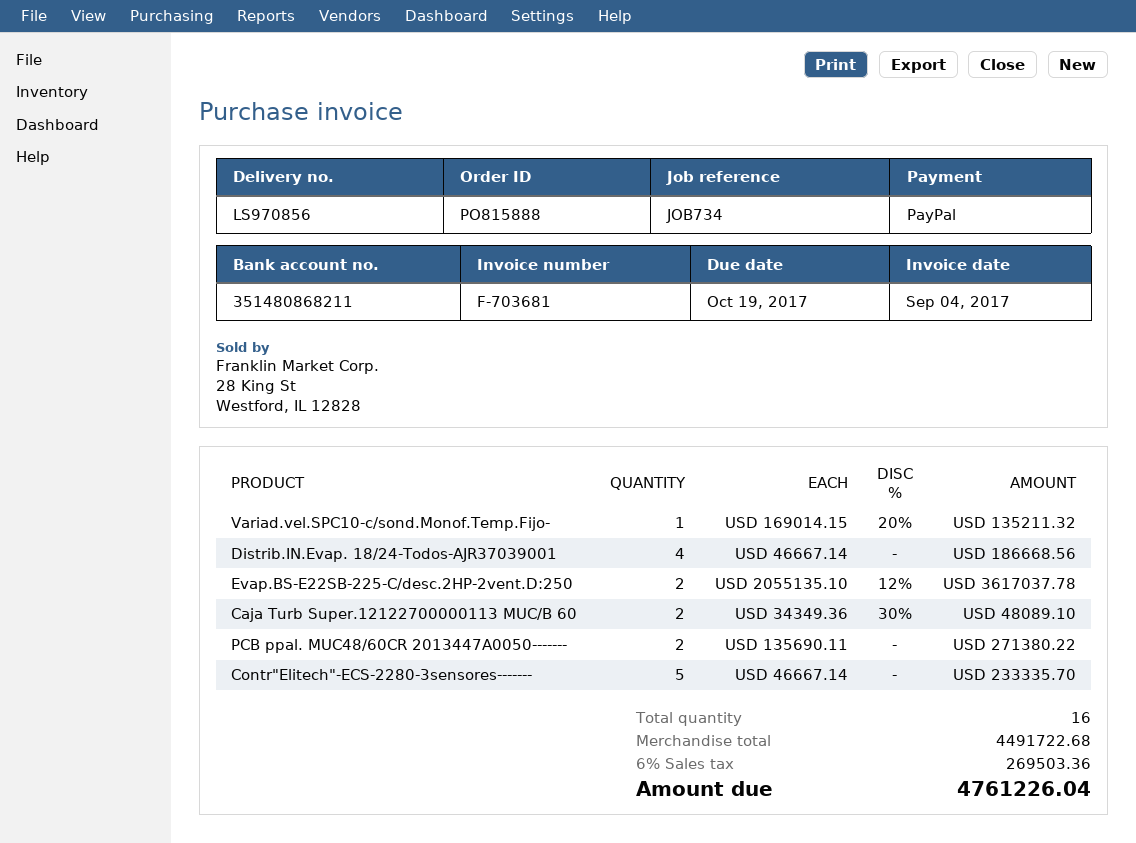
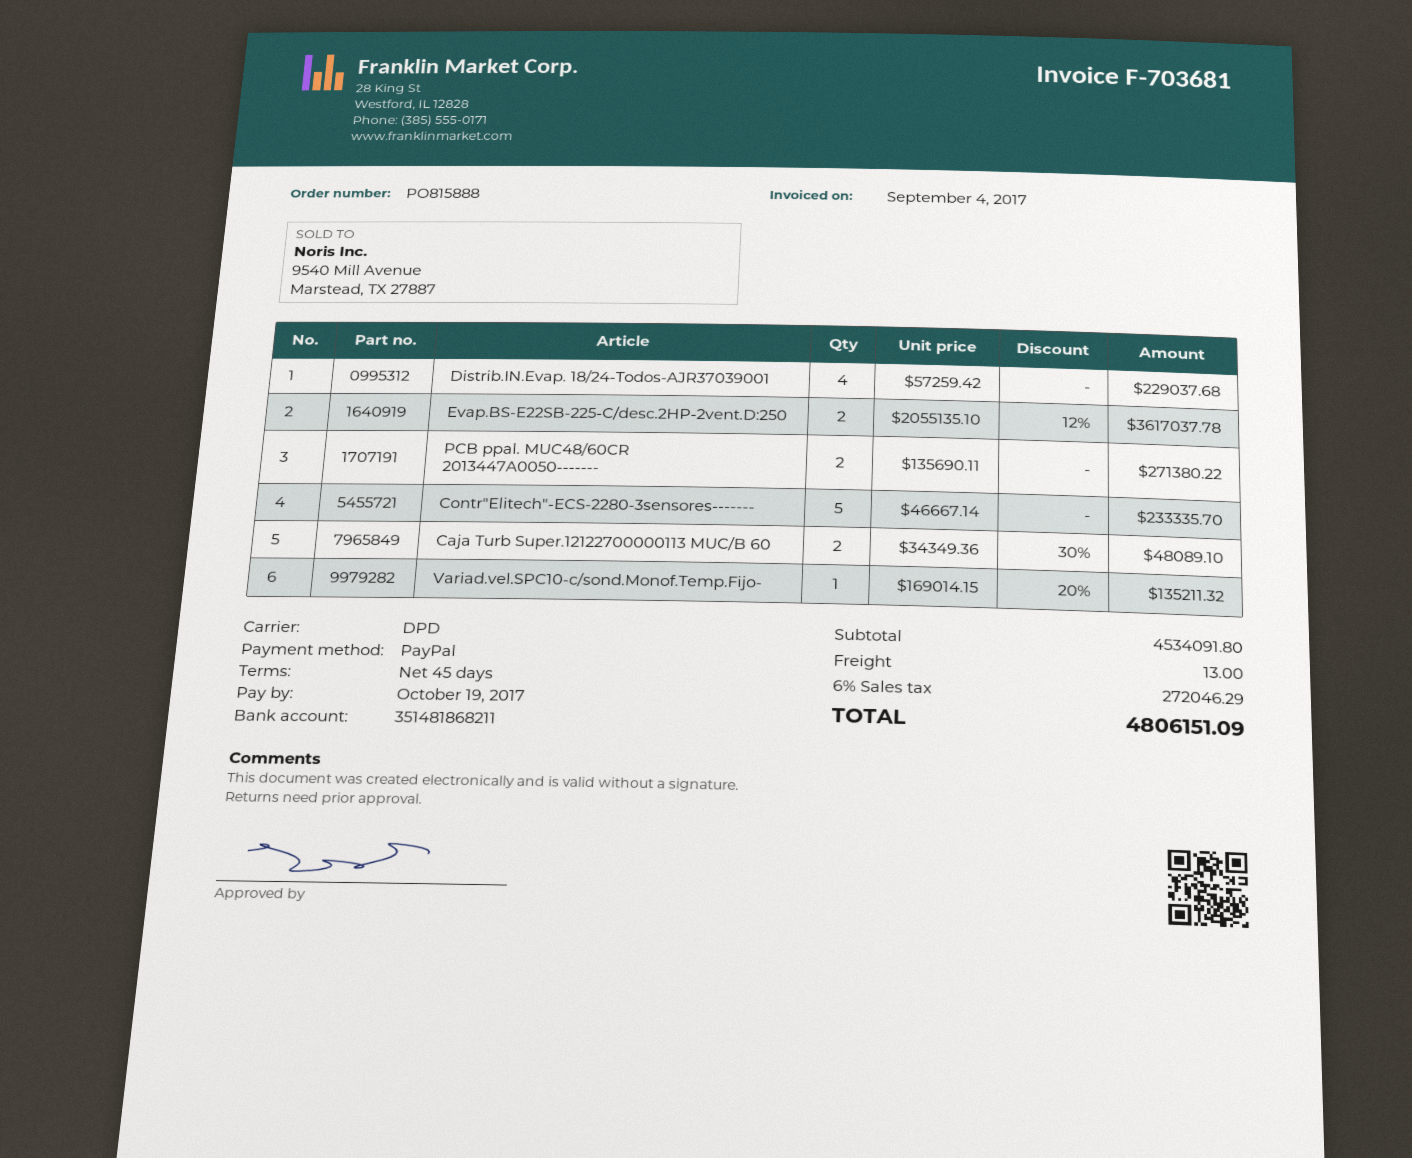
bank account: 351480868211 -> 351481868211
Distrib.IN.Evap. 18/24-Todos-AJR37039001: 4 x 46667.14 = 186668.56 -> 4 x 57259.42 = 229037.68
subtotal: 4491722.68 -> 4534091.80
shipping: none -> 13.00
tax: 6% = 269503.36 -> 6% = 272046.29
total: 4761226.04 -> 4806151.09

